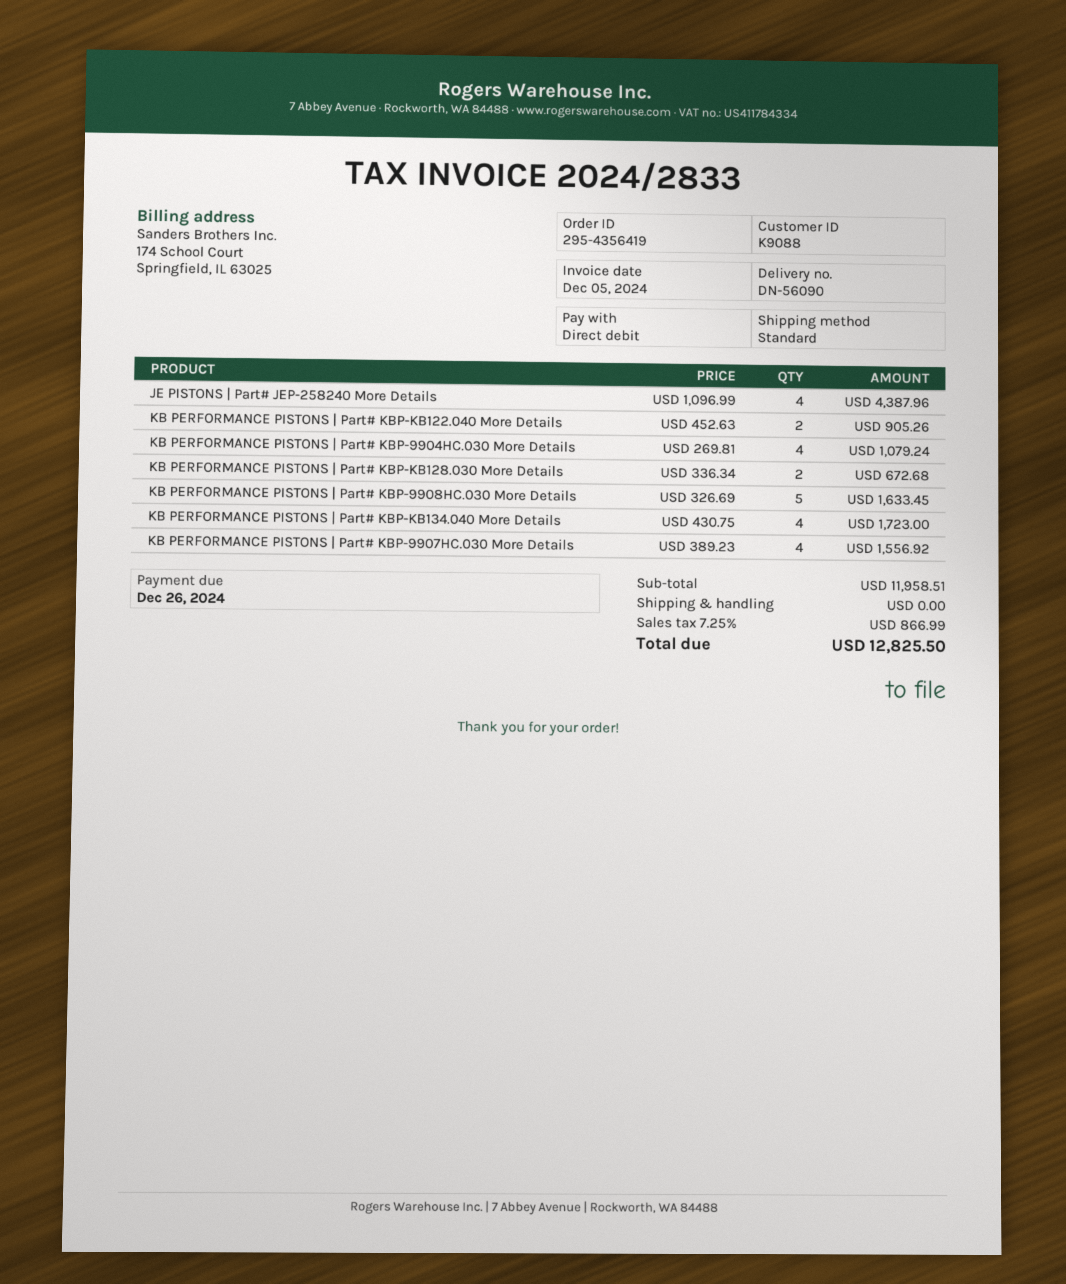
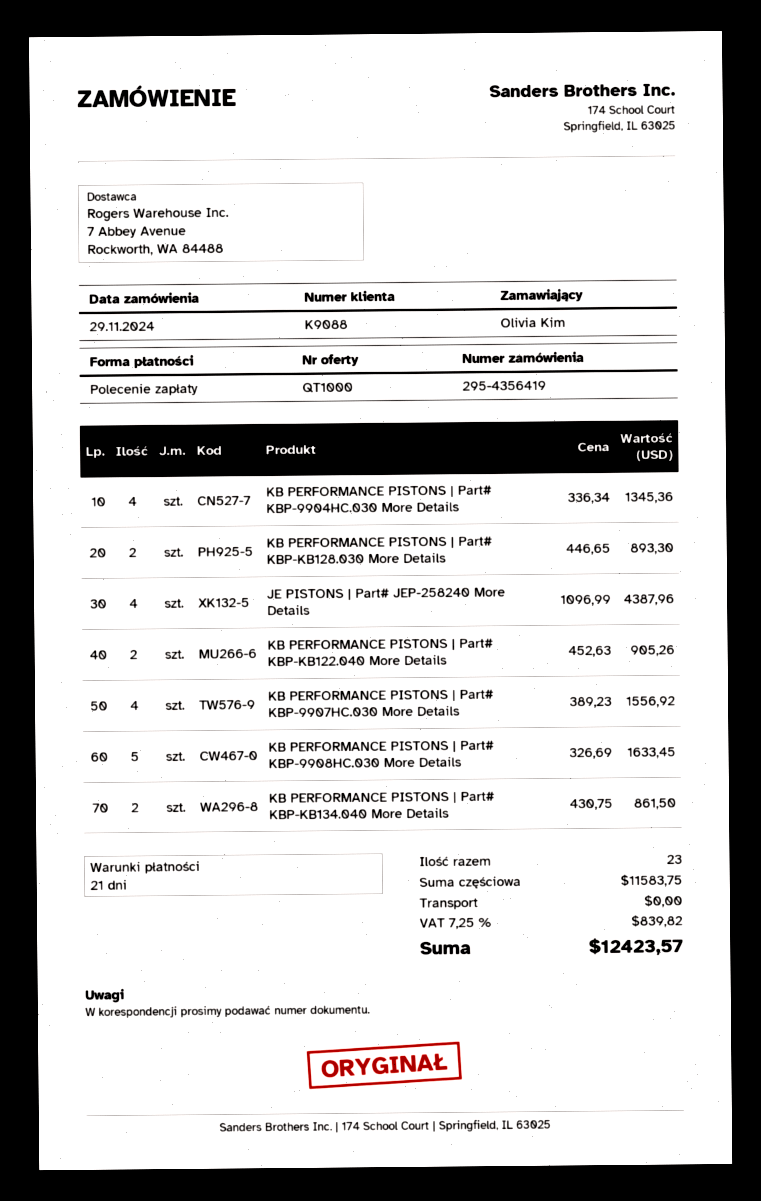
KB PERFORMANCE PISTONS | Part# KBP-9904HC.030 More Details: 4 x 269.81 = 1079.24 -> 4 x 336.34 = 1345.36
KB PERFORMANCE PISTONS | Part# KBP-KB128.030 More Details: 2 x 336.34 = 672.68 -> 2 x 446.65 = 893.30
KB PERFORMANCE PISTONS | Part# KBP-KB134.040 More Details: 4 x 430.75 = 1723.00 -> 2 x 430.75 = 861.50
subtotal: 11958.51 -> 11583.75
tax: 7.25% = 866.99 -> 7.25% = 839.82
total: 12825.50 -> 12423.57

